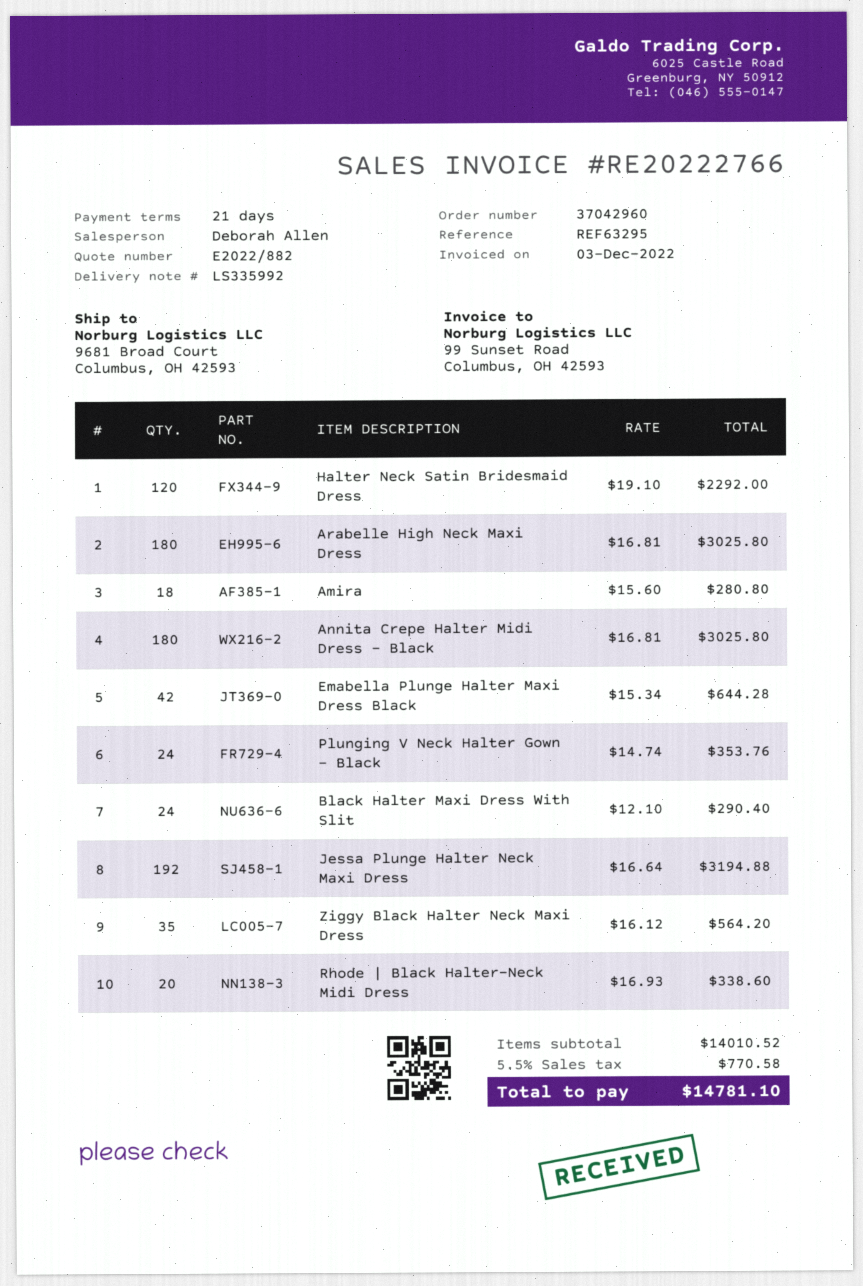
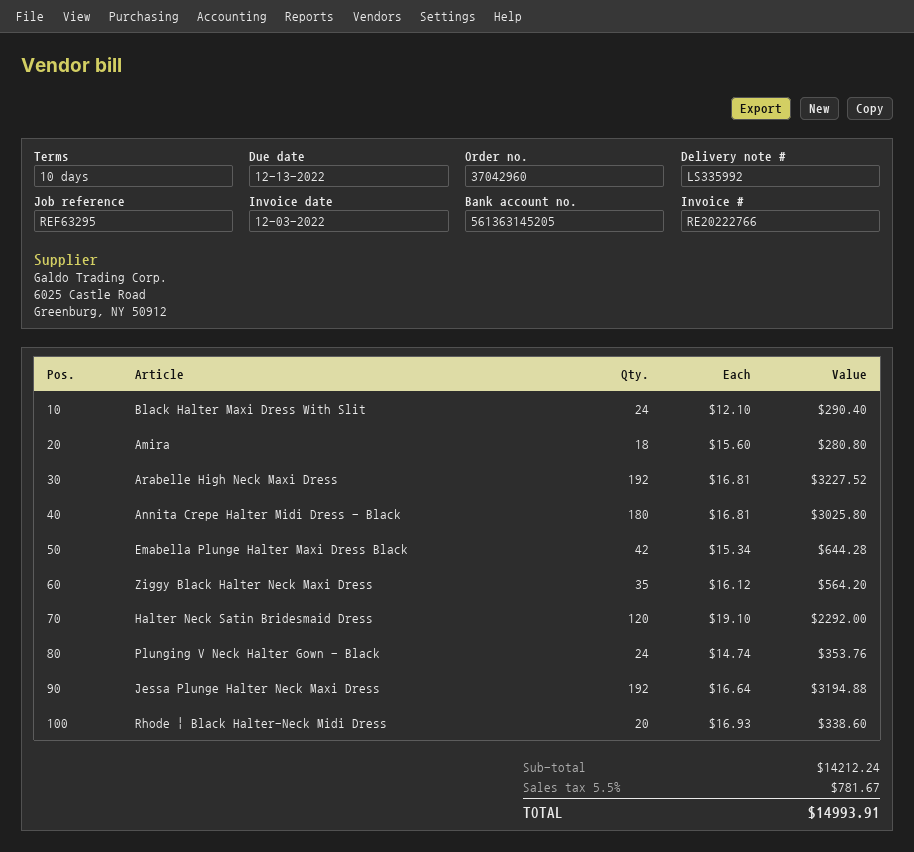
payment terms: 21 days -> 10 days
Arabelle High Neck Maxi Dress: 180 x 16.81 = 3025.80 -> 192 x 16.81 = 3227.52
subtotal: 14010.52 -> 14212.24
tax: 5.5% = 770.58 -> 5.5% = 781.67
total: 14781.10 -> 14993.91

